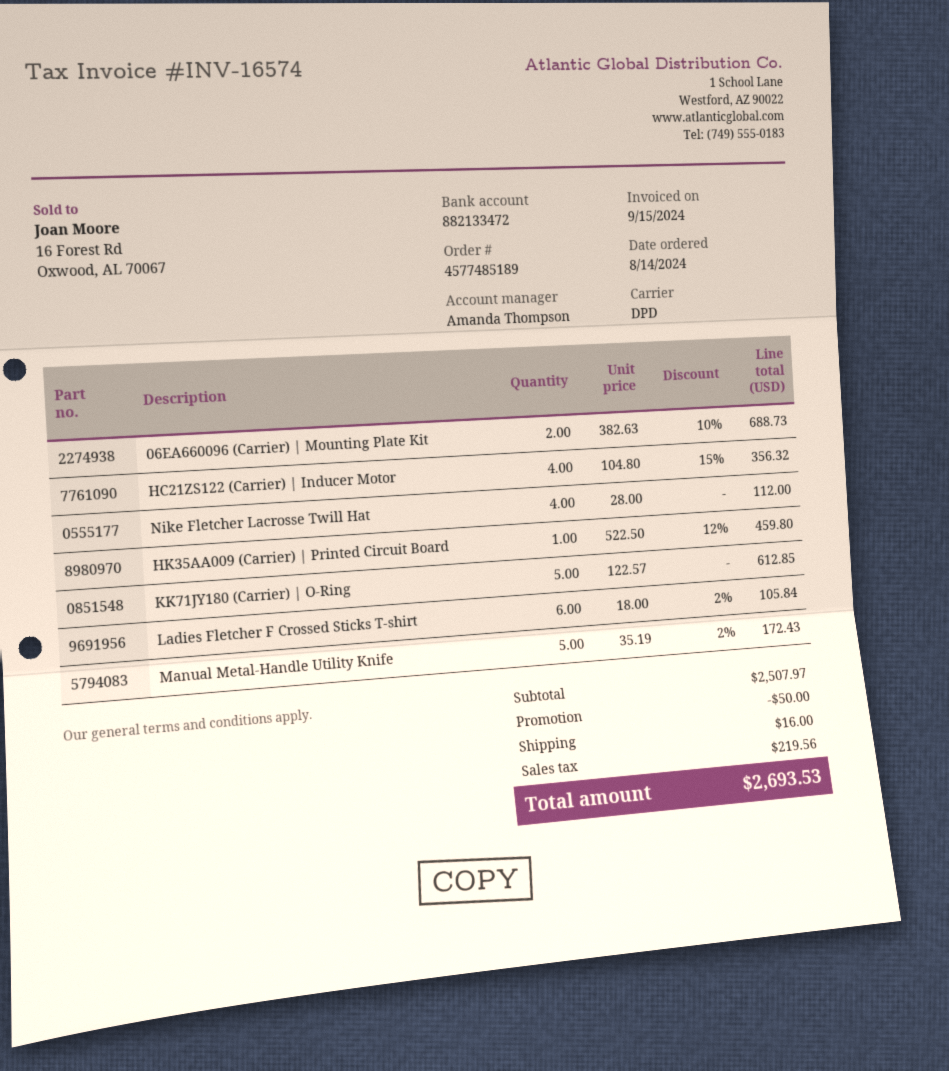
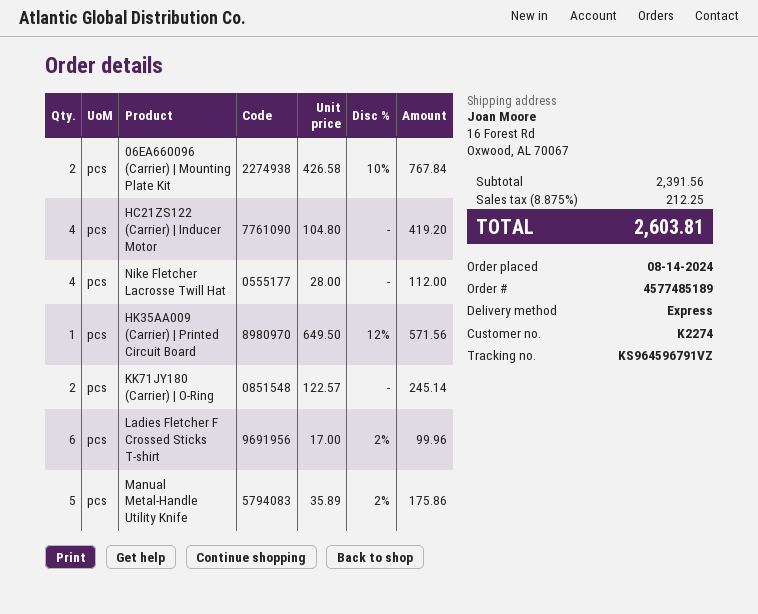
shipping method: DPD -> express
06EA660096 (Carrier) | Mounting Plate Kit: 2 x 382.63 - 10% = 688.73 -> 2 x 426.58 - 10% = 767.84
HC21ZS122 (Carrier) | Inducer Motor: 4 x 104.80 - 15% = 356.32 -> 4 x 104.80 = 419.20
HK35AA009 (Carrier) | Printed Circuit Board: 1 x 522.50 - 12% = 459.80 -> 1 x 649.50 - 12% = 571.56
KK71JY180 (Carrier) | O-Ring: 5 x 122.57 = 612.85 -> 2 x 122.57 = 245.14
Ladies Fletcher F Crossed Sticks T-shirt: 6 x 18.00 - 2% = 105.84 -> 6 x 17.00 - 2% = 99.96
Manual Metal-Handle Utility Knife: 5 x 35.19 - 2% = 172.43 -> 5 x 35.89 - 2% = 175.86
subtotal: 2507.97 -> 2391.56
discount: 50.00 -> none
shipping: 16.00 -> none
tax: 219.56 -> 212.25
total: 2693.53 -> 2603.81

